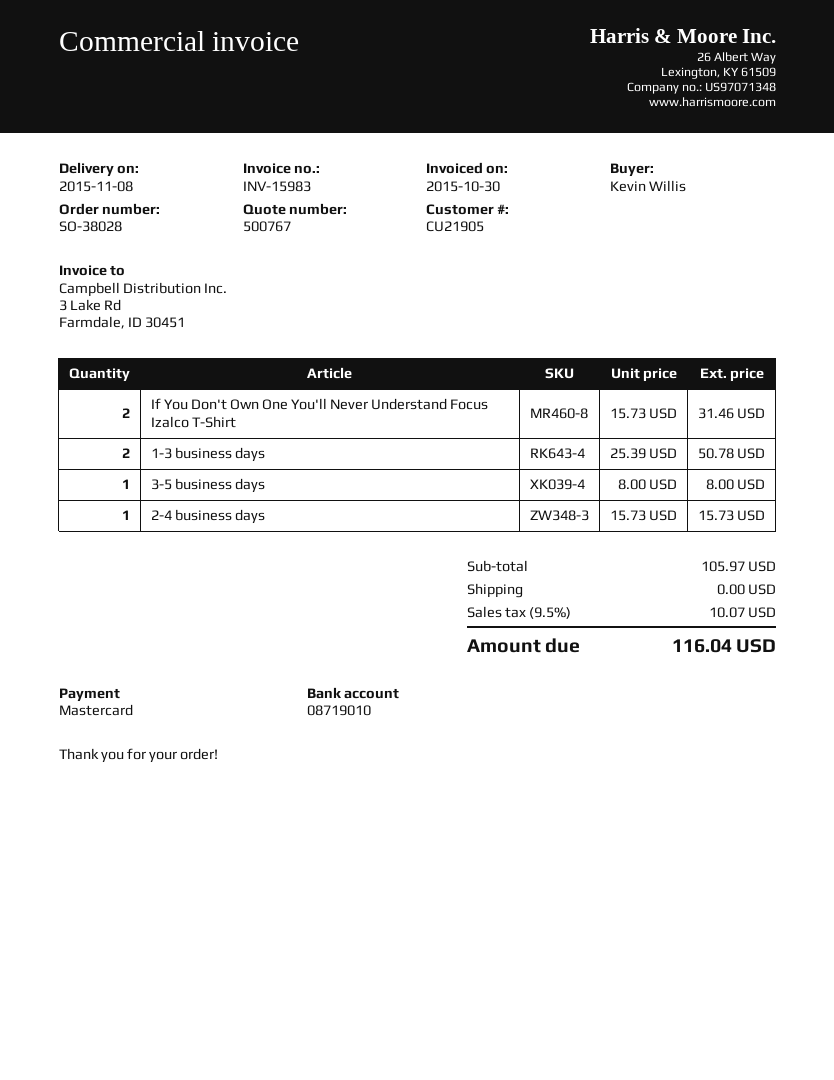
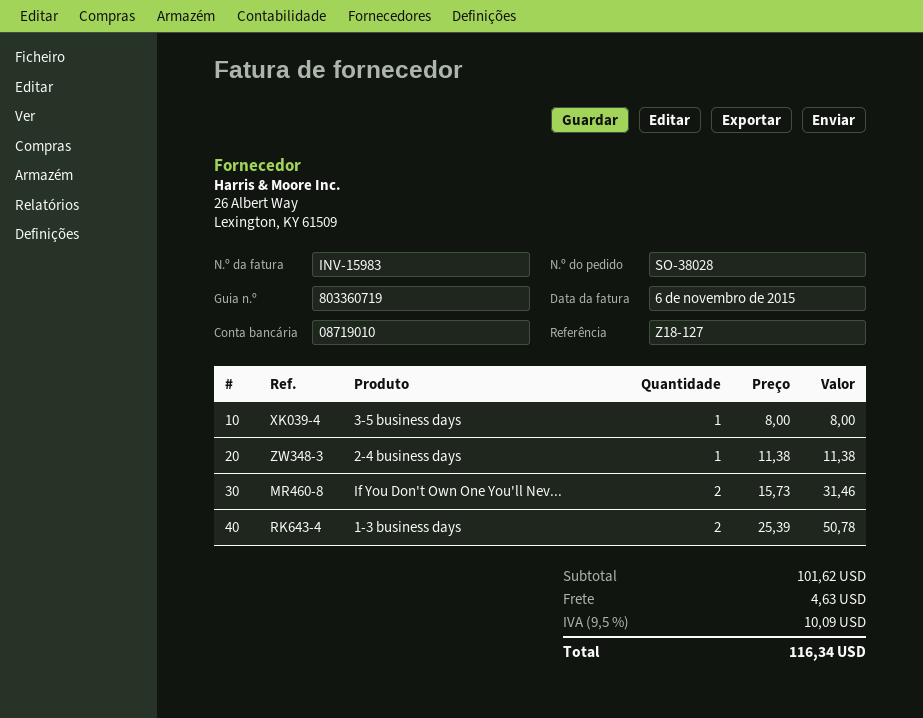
invoice date: 2015-10-30 -> 2015-11-06
2-4 business days: 1 x 15.73 = 15.73 -> 1 x 11.38 = 11.38
subtotal: 105.97 -> 101.62
shipping: 0.00 -> 4.63
tax: 9.5% = 10.07 -> 9.5% = 10.09
total: 116.04 -> 116.34

